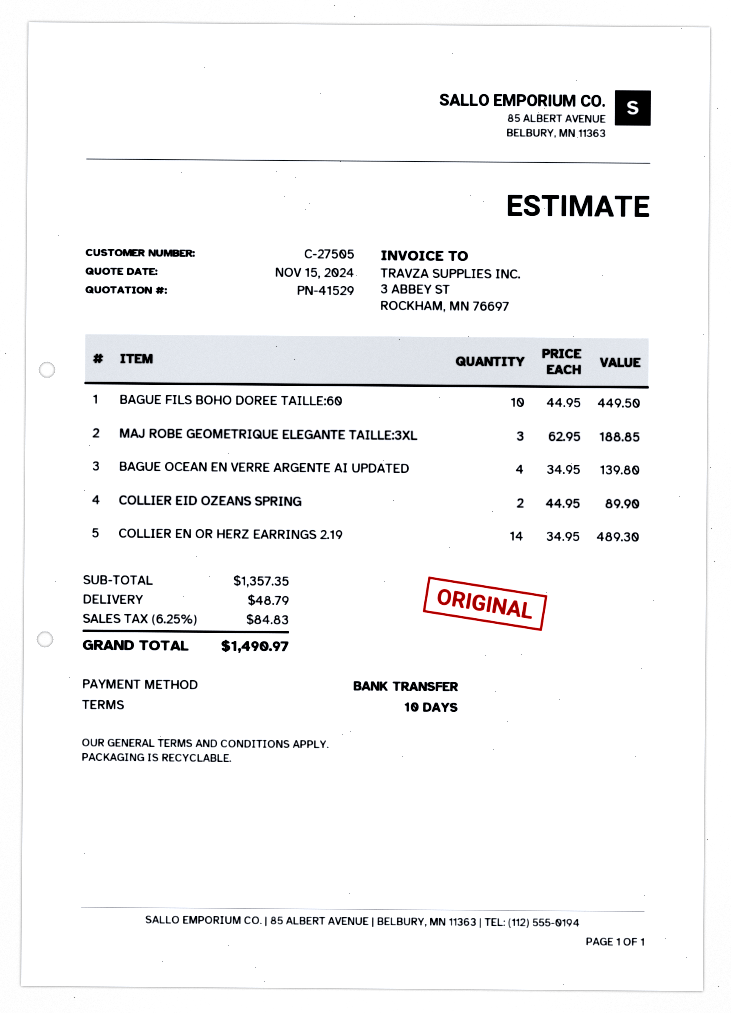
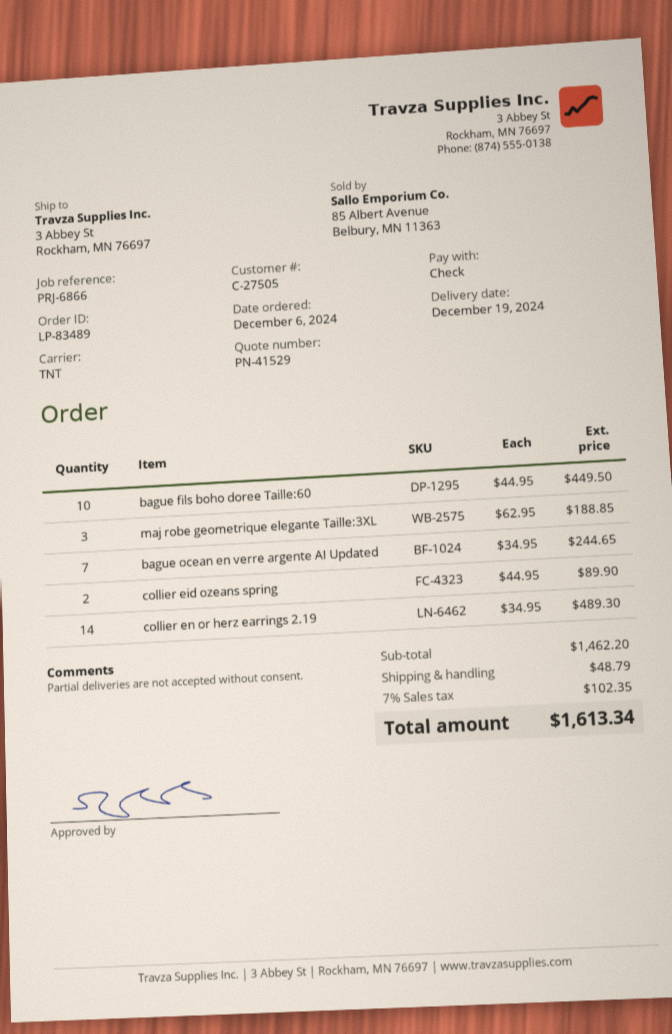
payment method: bank transfer -> cheque
BAGUE OCEAN EN VERRE ARGENTE AI UPDATED: 4 x 34.95 = 139.80 -> 7 x 34.95 = 244.65
subtotal: 1357.35 -> 1462.20
tax: 6.25% = 84.83 -> 7% = 102.35
total: 1490.97 -> 1613.34

